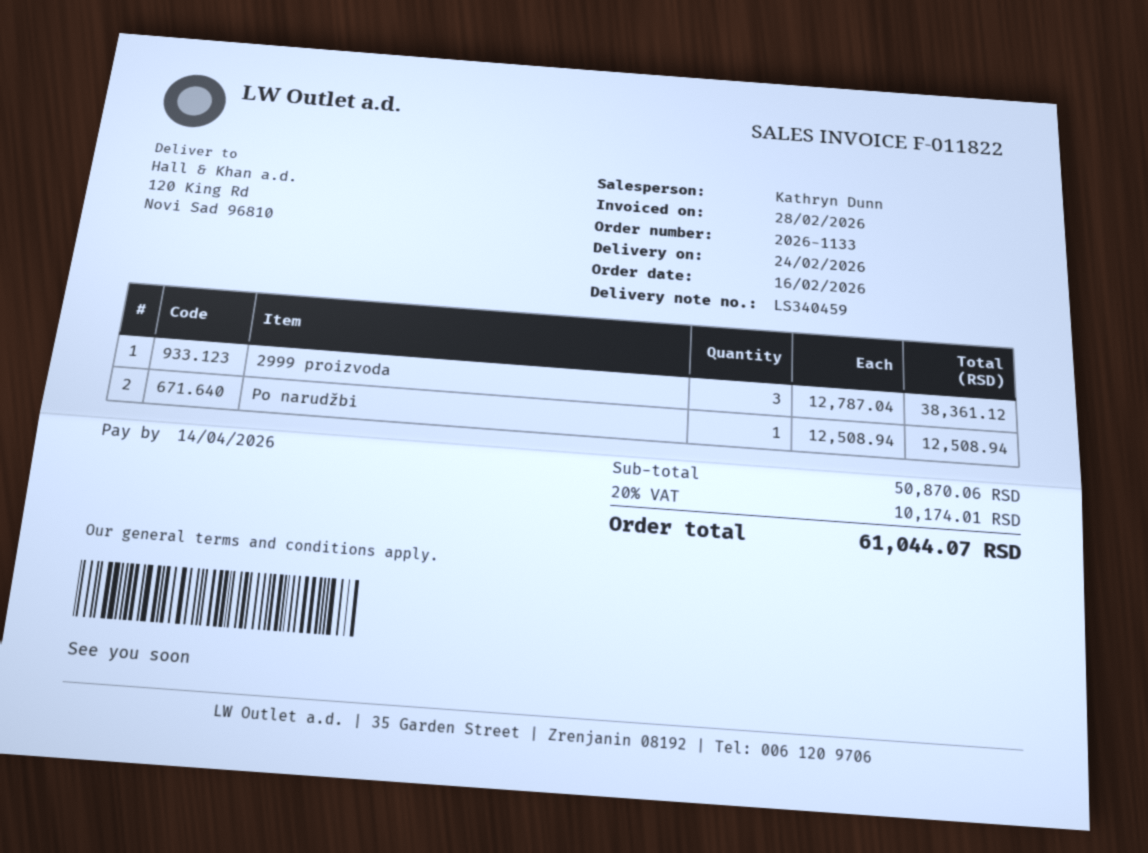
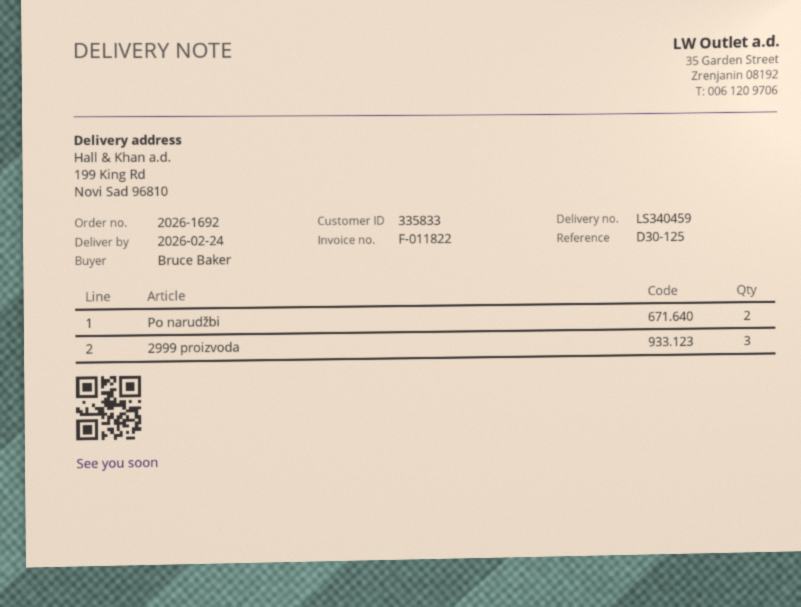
order number: 2026-1133 -> 2026-1692
ship to: 120 King Rd, Novi Sad 96810 -> 199 King Rd, Novi Sad 96810
Po narudžbi: 1 -> 2

